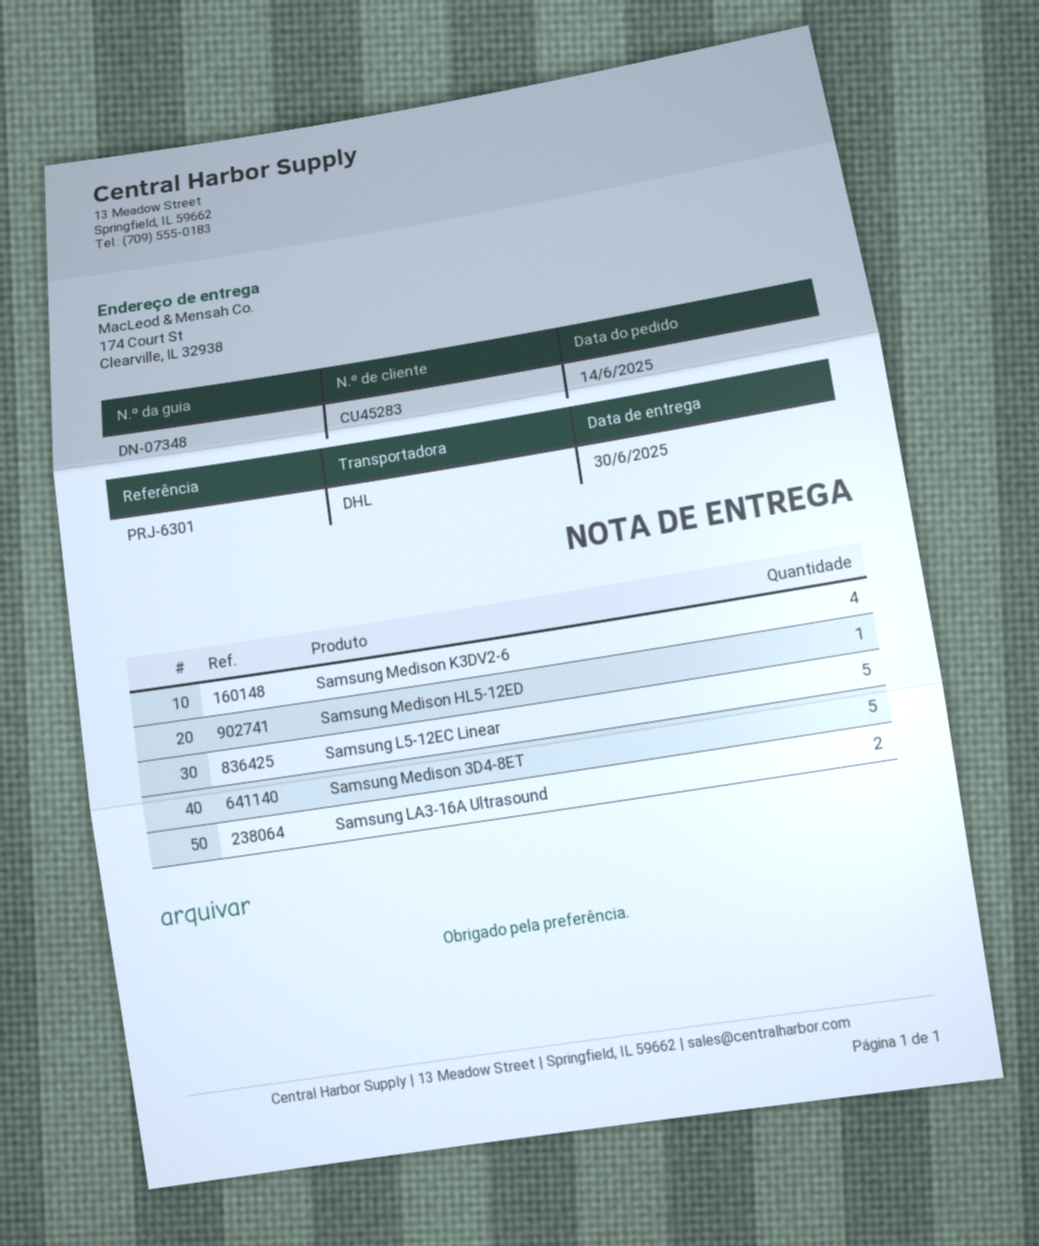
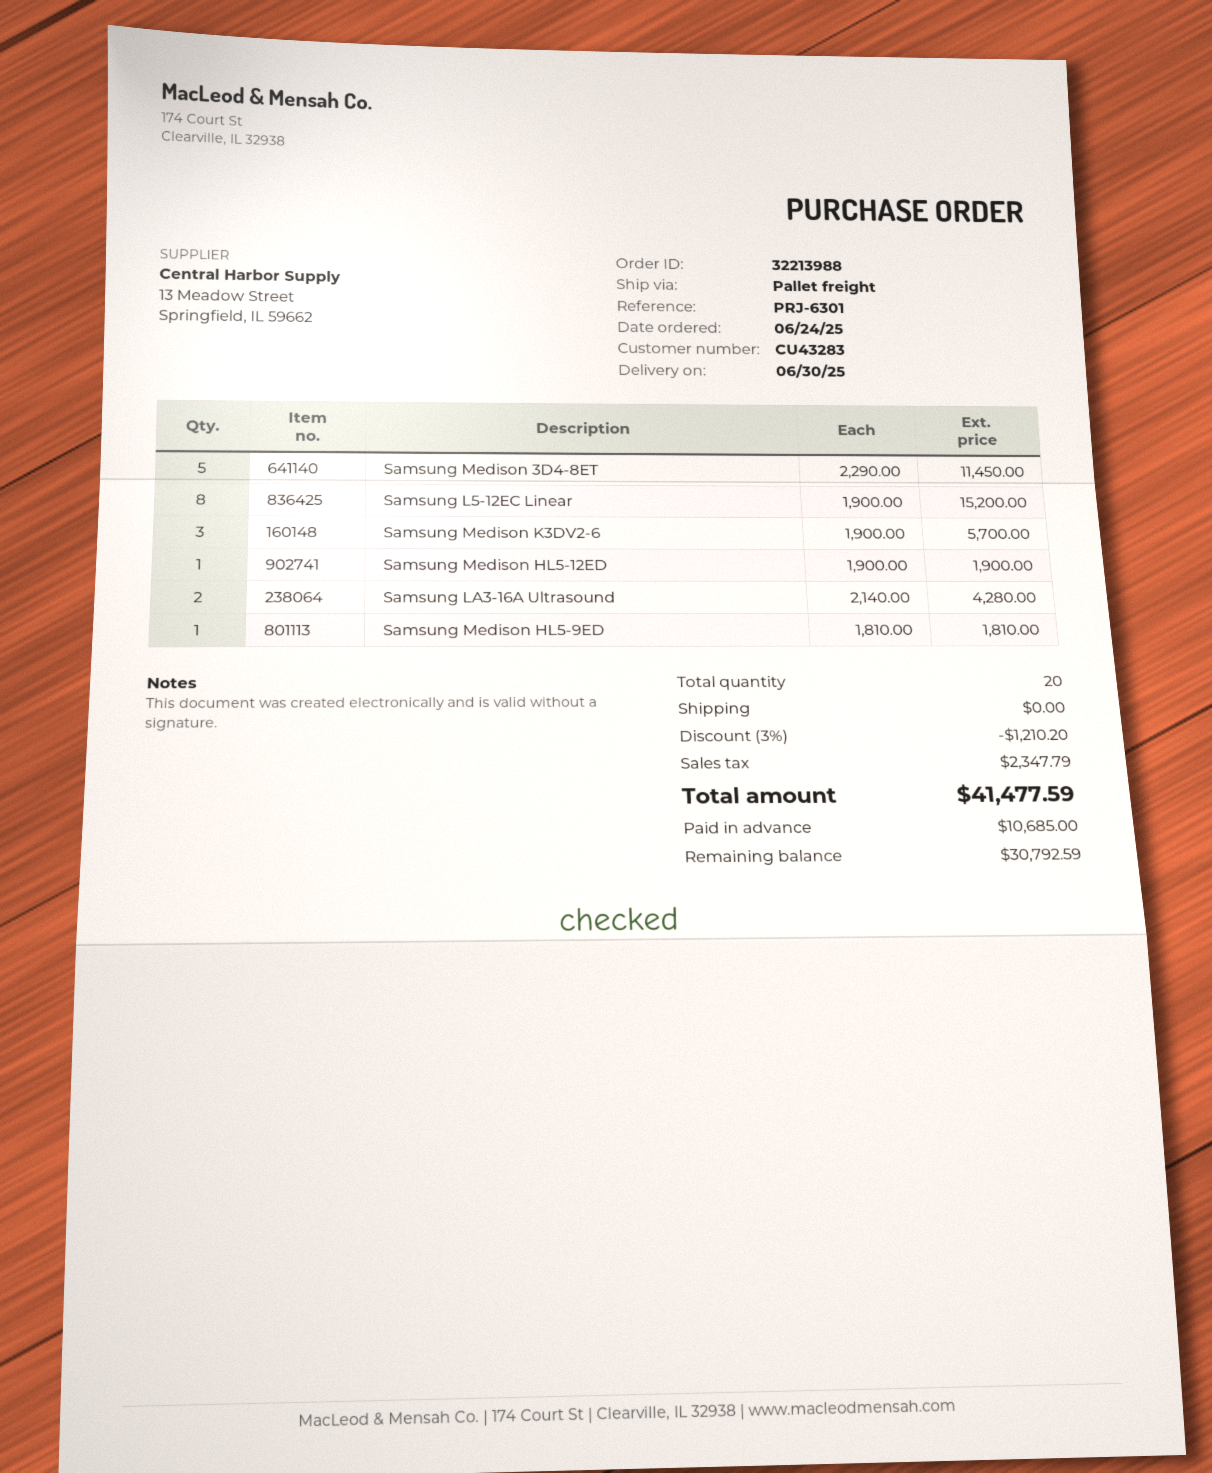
order date: 2025-06-14 -> 2025-06-24
customer number: CU45283 -> CU43283
shipping method: DHL -> pallet freight
Samsung Medison K3DV2-6: 4 -> 3
Samsung L5-12EC Linear: 5 -> 8
Samsung Medison HL5-9ED: none -> 1

